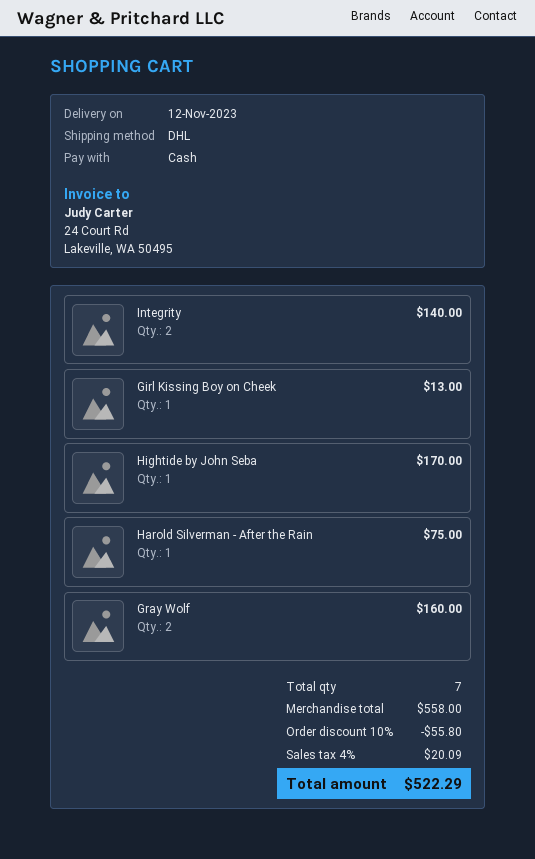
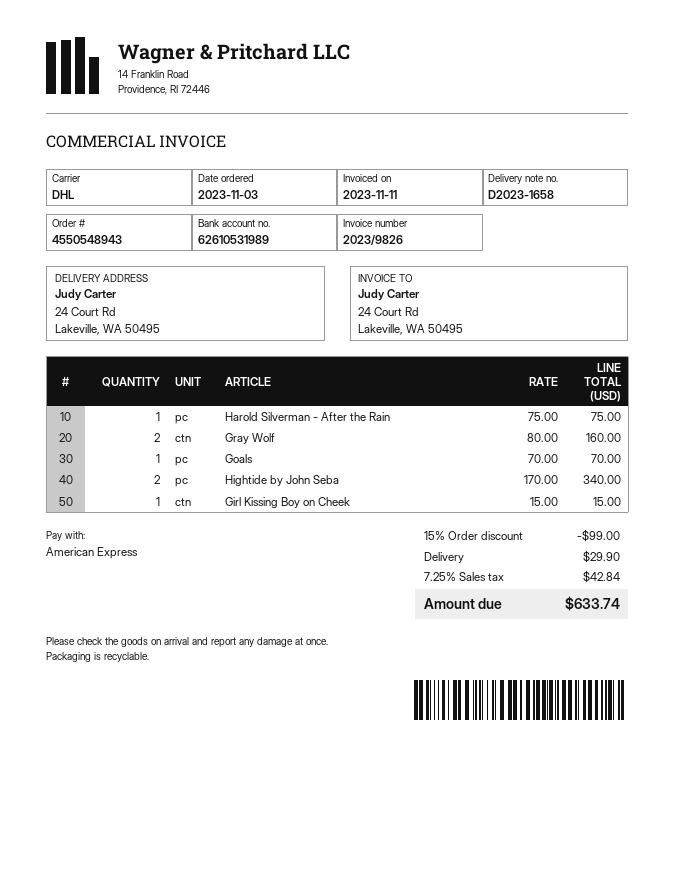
payment method: cash -> American Express
Integrity: 2 for 140.00 -> none
Girl Kissing Boy on Cheek: 1 for 13.00 -> 1 for 15.00
Hightide by John Seba: 1 for 170.00 -> 2 for 340.00
Goals: none -> 1 for 70.00
discount: 10% = 55.80 -> 15% = 99.00
shipping: none -> 29.90
tax: 4% = 20.09 -> 7.25% = 42.84
total: 522.29 -> 633.74

